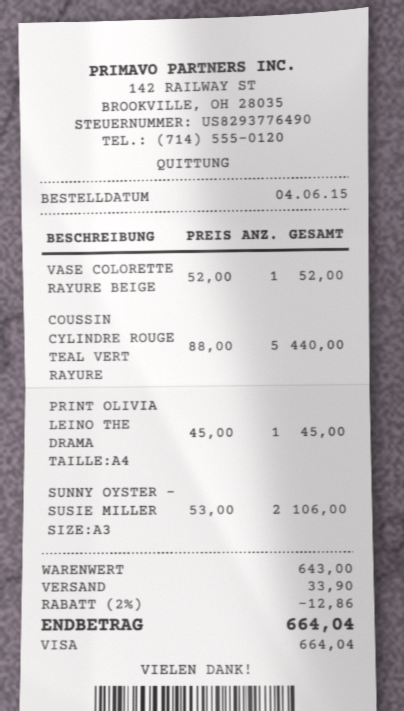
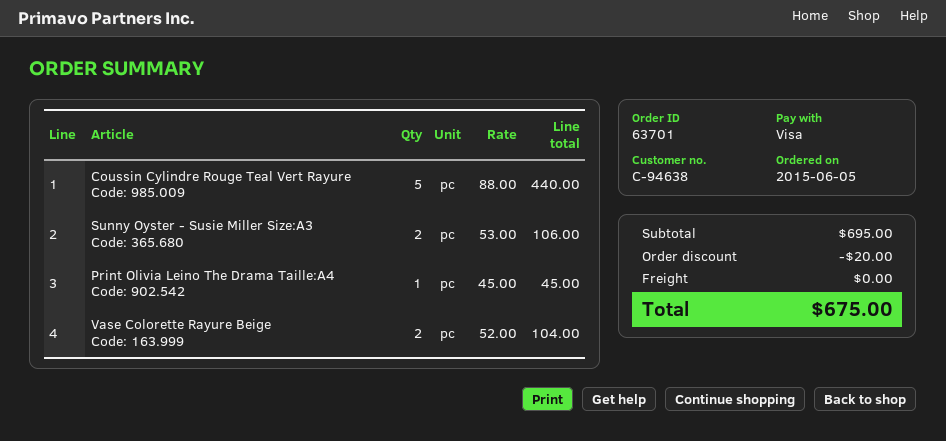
order date: 2015-06-04 -> 2015-06-05
VASE COLORETTE RAYURE BEIGE: 1 x 52.00 = 52.00 -> 2 x 52.00 = 104.00
subtotal: 643.00 -> 695.00
discount: 12.86 -> 20.00
shipping: 33.90 -> 0.00
total: 664.04 -> 675.00

